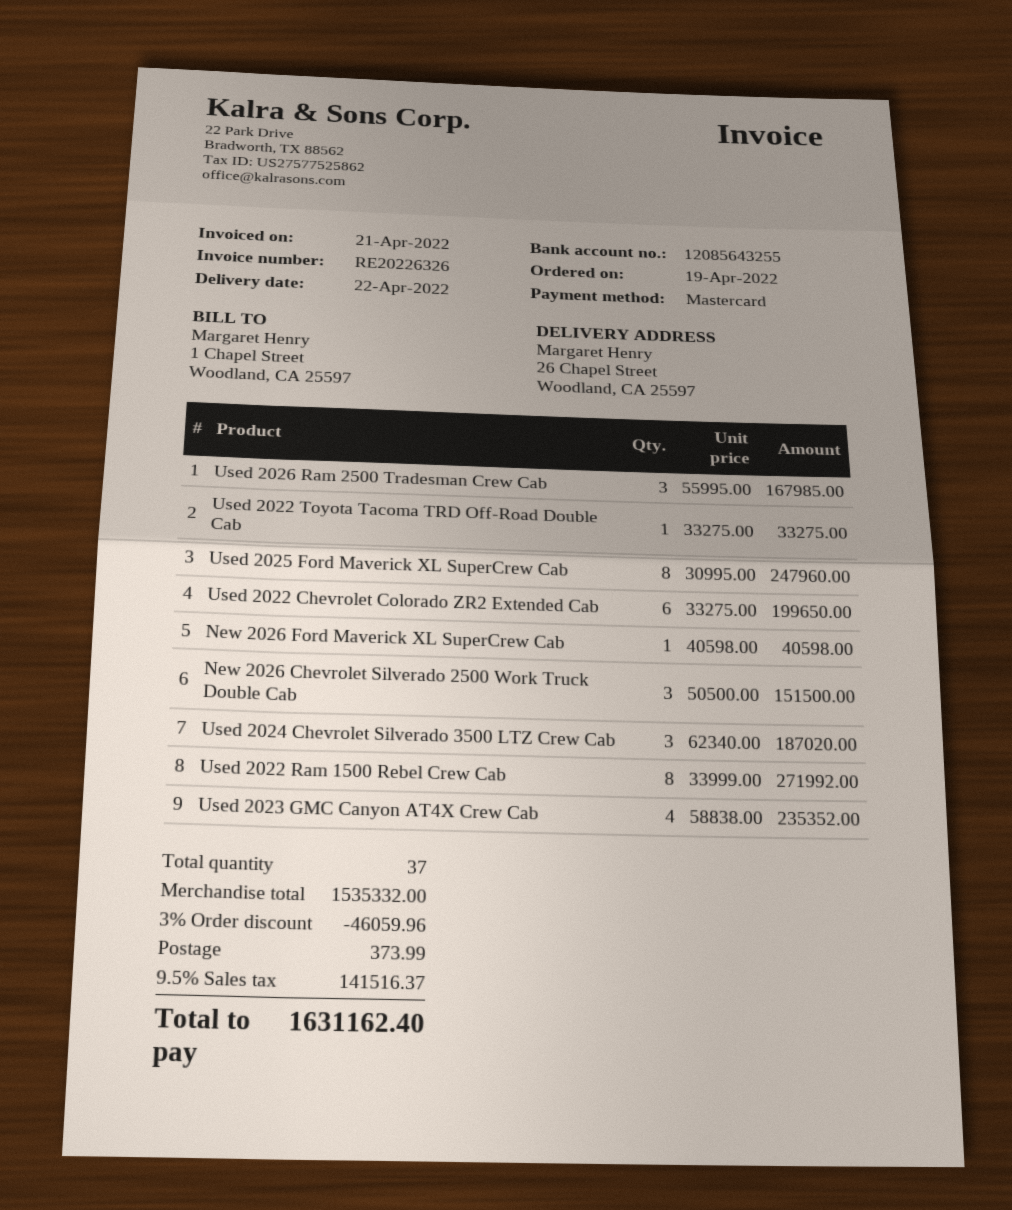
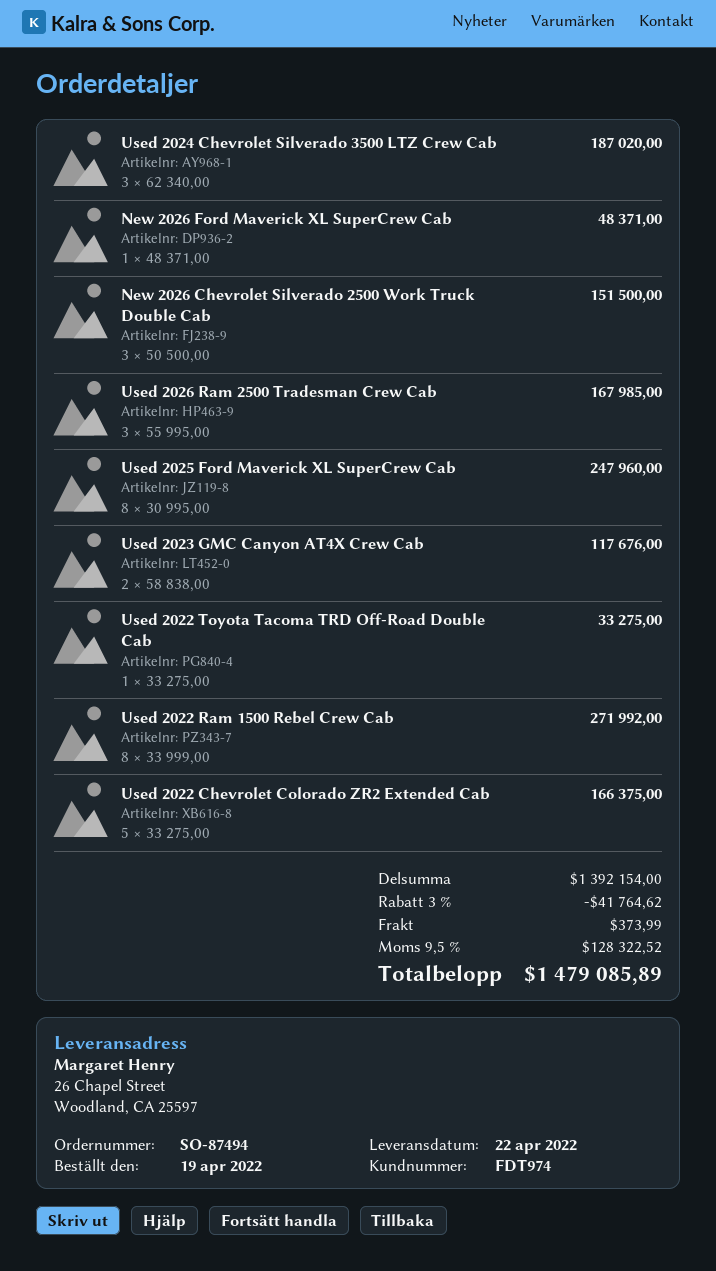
Used 2022 Chevrolet Colorado ZR2 Extended Cab: 6 x 33275.00 = 199650.00 -> 5 x 33275.00 = 166375.00
New 2026 Ford Maverick XL SuperCrew Cab: 1 x 40598.00 = 40598.00 -> 1 x 48371.00 = 48371.00
Used 2023 GMC Canyon AT4X Crew Cab: 4 x 58838.00 = 235352.00 -> 2 x 58838.00 = 117676.00
subtotal: 1535332.00 -> 1392154.00
discount: 3% = 46059.96 -> 3% = 41764.62
tax: 9.5% = 141516.37 -> 9.5% = 128322.52
total: 1631162.40 -> 1479085.89

